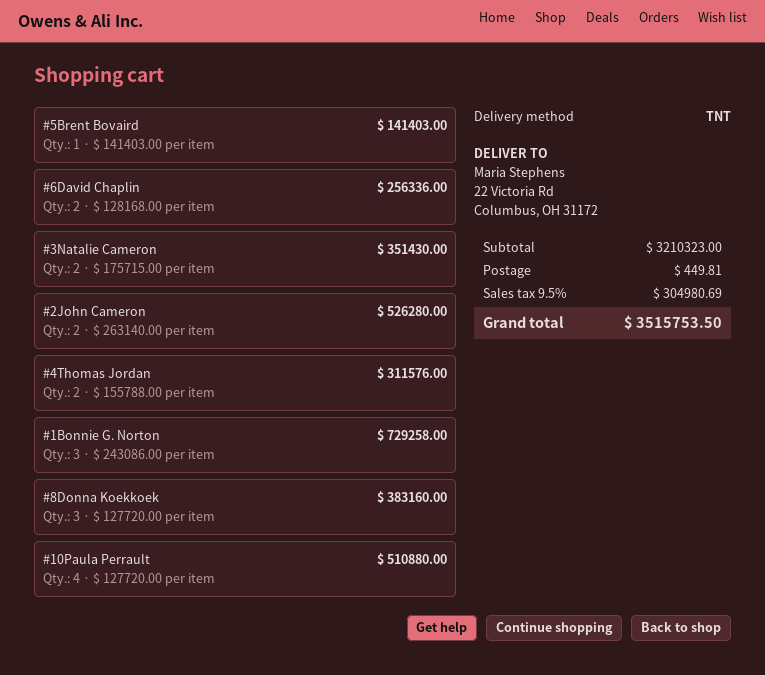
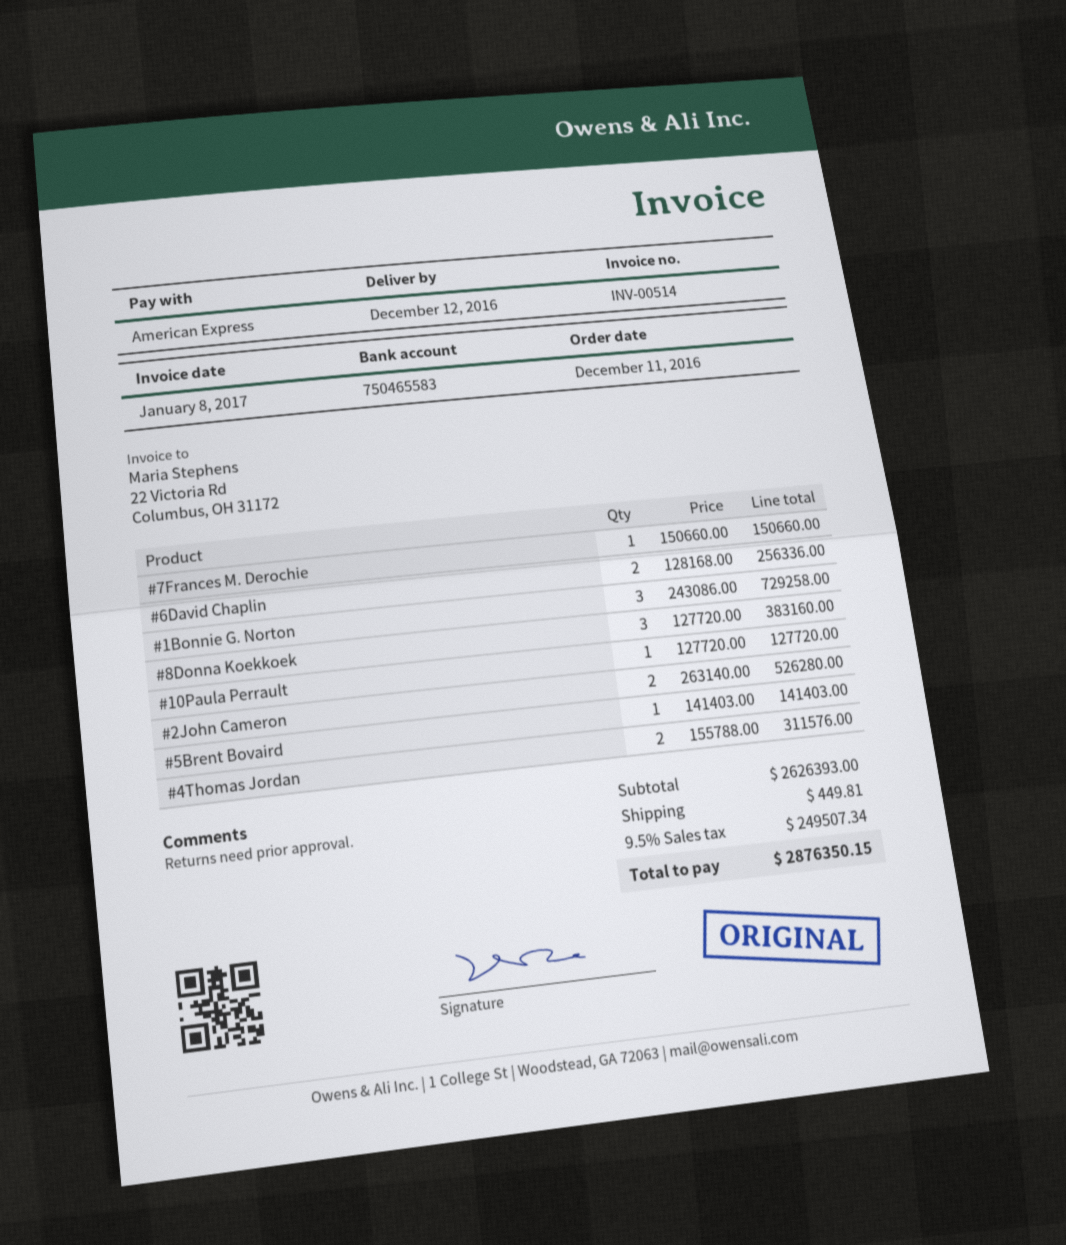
#3Natalie Cameron: 2 x 175715.00 = 351430.00 -> none
#10Paula Perrault: 4 x 127720.00 = 510880.00 -> 1 x 127720.00 = 127720.00
#7Frances M. Derochie: none -> 1 x 150660.00 = 150660.00
subtotal: 3210323.00 -> 2626393.00
tax: 9.5% = 304980.69 -> 9.5% = 249507.34
total: 3515753.50 -> 2876350.15

